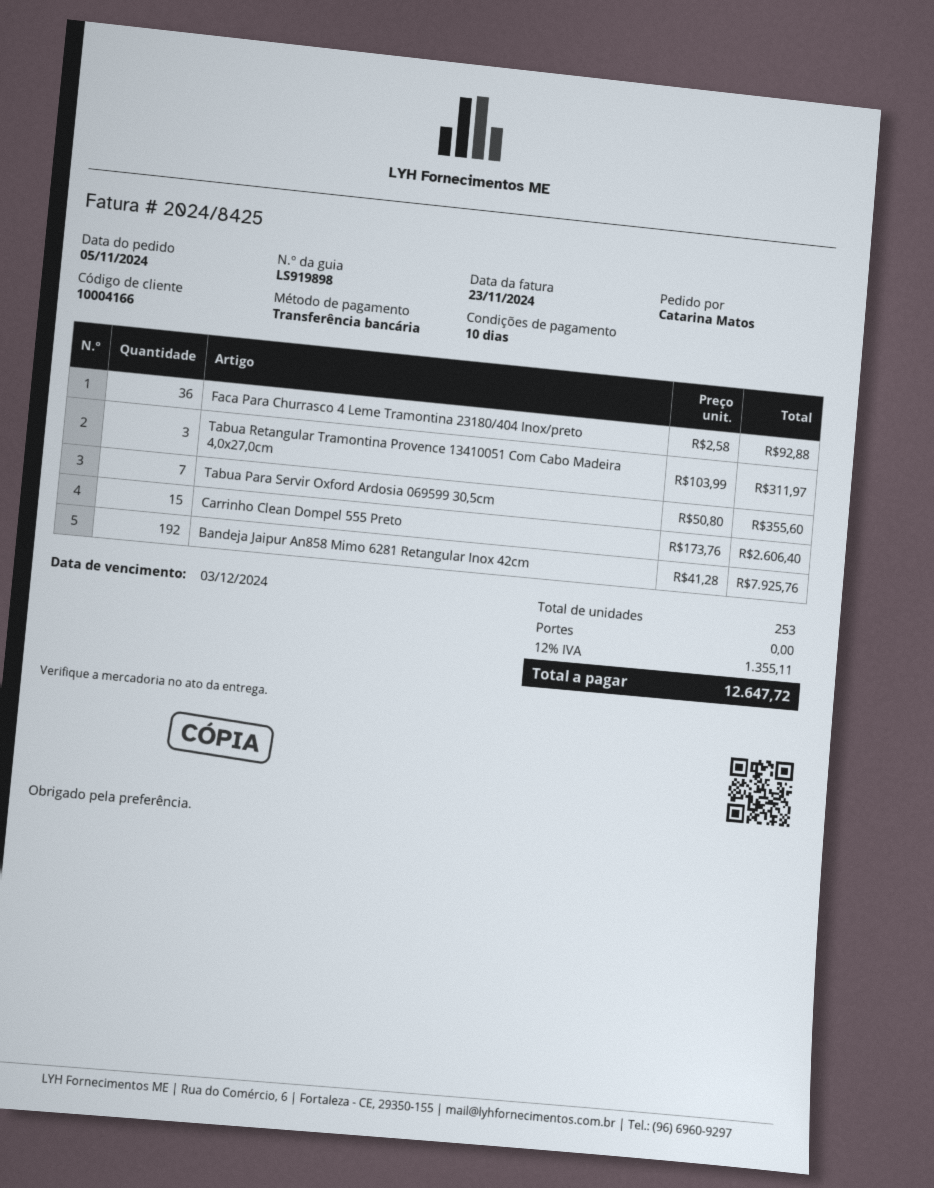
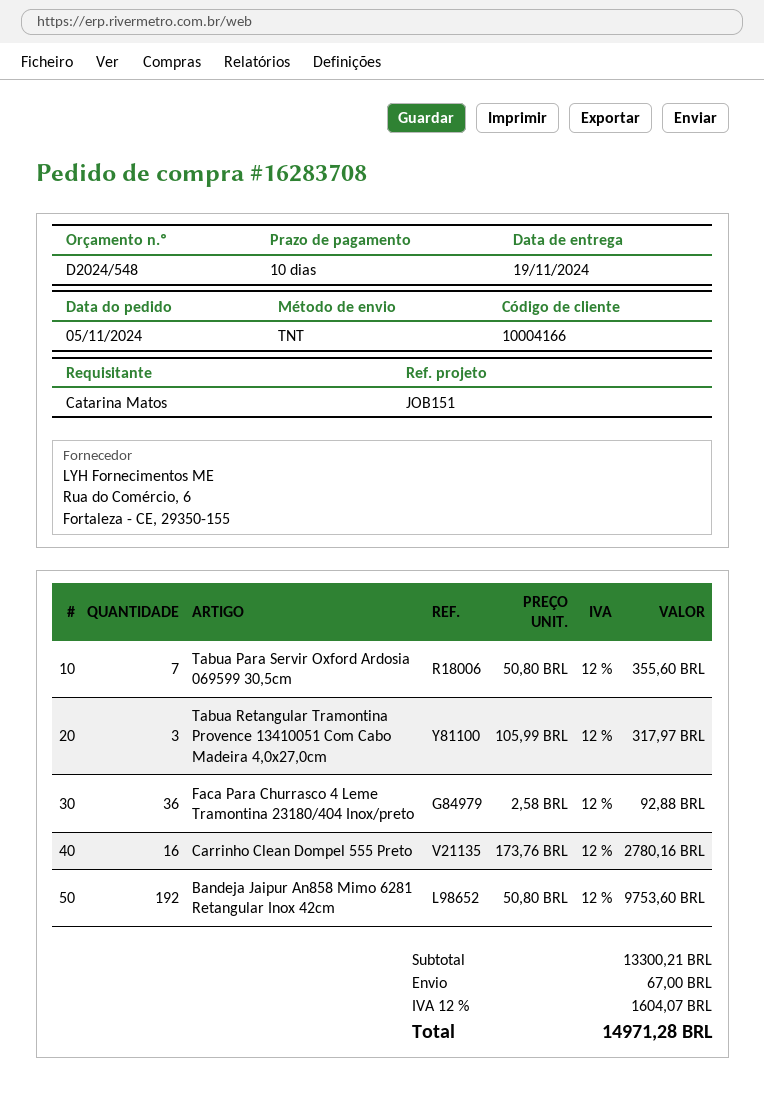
Tabua Retangular Tramontina Provence 13410051 Com Cabo Madeira 4,0x27,0cm: 3 x 103.99 = 311.97 -> 3 x 105.99 = 317.97
Carrinho Clean Dompel 555 Preto: 15 x 173.76 = 2606.40 -> 16 x 173.76 = 2780.16
Bandeja Jaipur An858 Mimo 6281 Retangular Inox 42cm: 192 x 41.28 = 7925.76 -> 192 x 50.80 = 9753.60
shipping: 0.00 -> 67.00
tax: 12% = 1355.11 -> 12% = 1604.07
total: 12647.72 -> 14971.28

